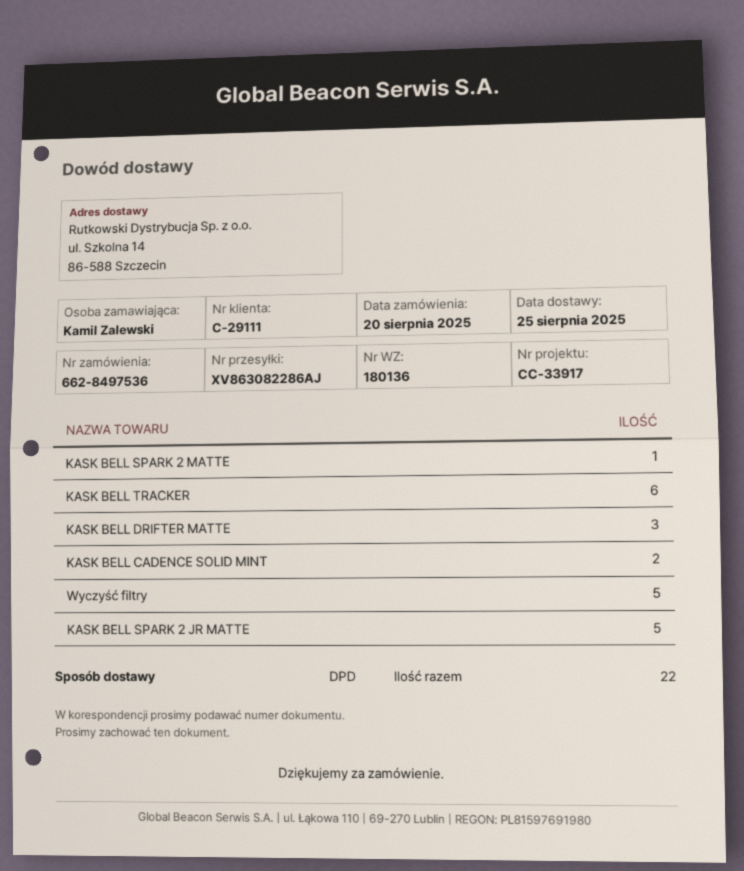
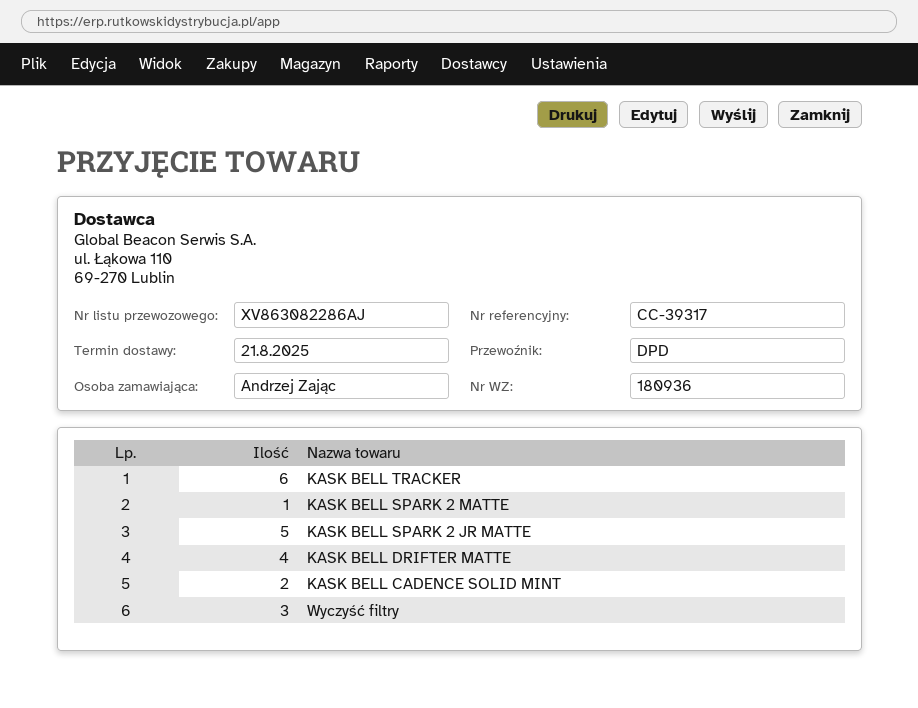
delivery note number: 180136 -> 180936
delivery date: 2025-08-25 -> 2025-08-21
reference: CC-33917 -> CC-39317
ordered by: Kamil Zalewski -> Andrzej Zając
KASK BELL DRIFTER MATTE: 3 -> 4
Wyczyść filtry: 5 -> 3

